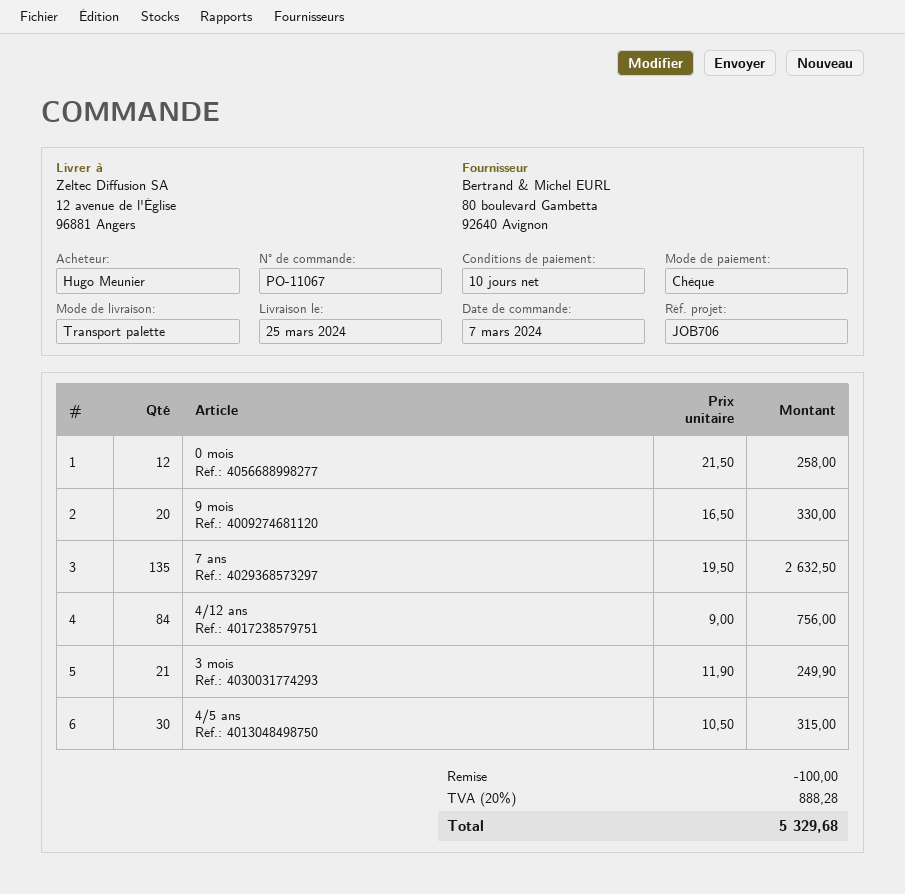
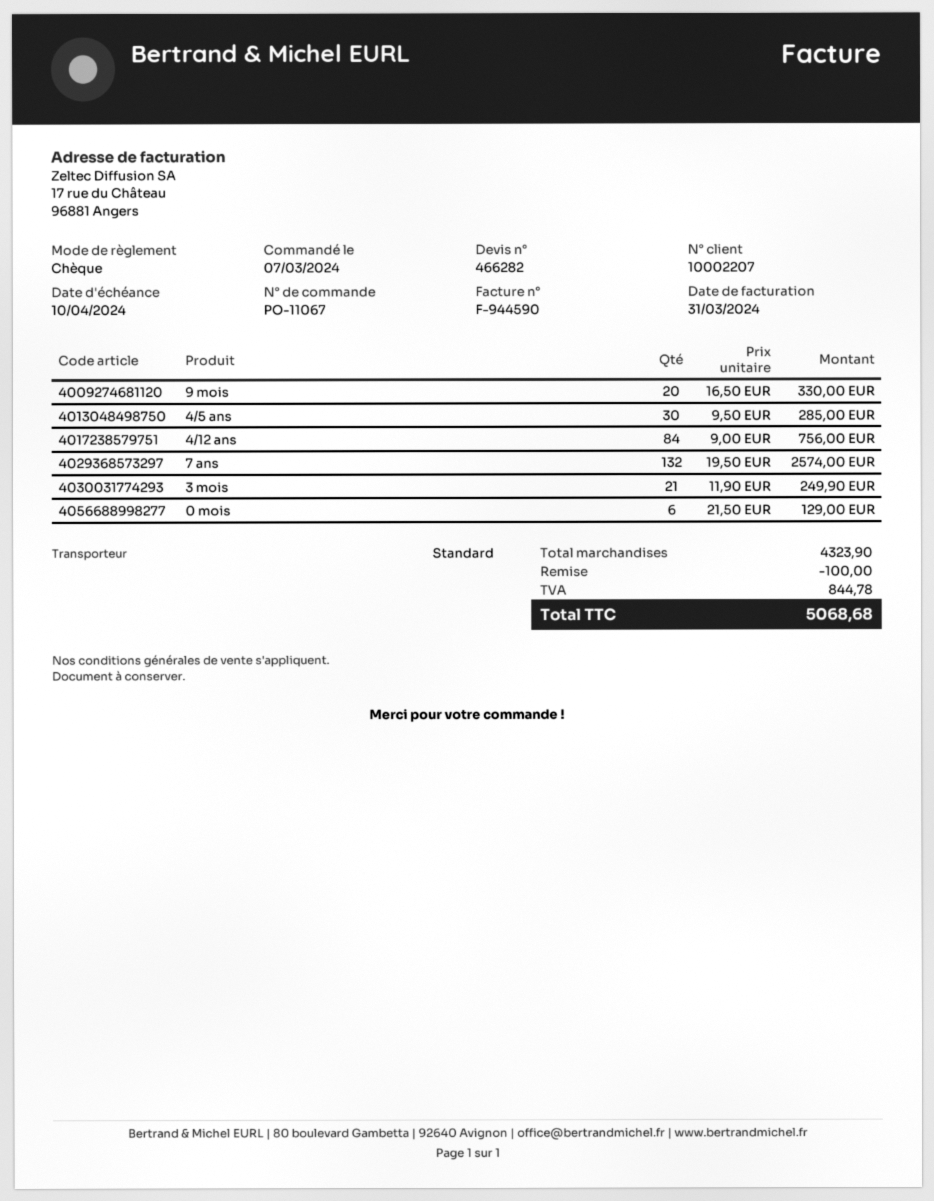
shipping method: pallet freight -> standard
0 mois: 12 x 21.50 = 258.00 -> 6 x 21.50 = 129.00
7 ans: 135 x 19.50 = 2632.50 -> 132 x 19.50 = 2574.00
4/5 ans: 30 x 10.50 = 315.00 -> 30 x 9.50 = 285.00
tax: 888.28 -> 844.78
total: 5329.68 -> 5068.68

